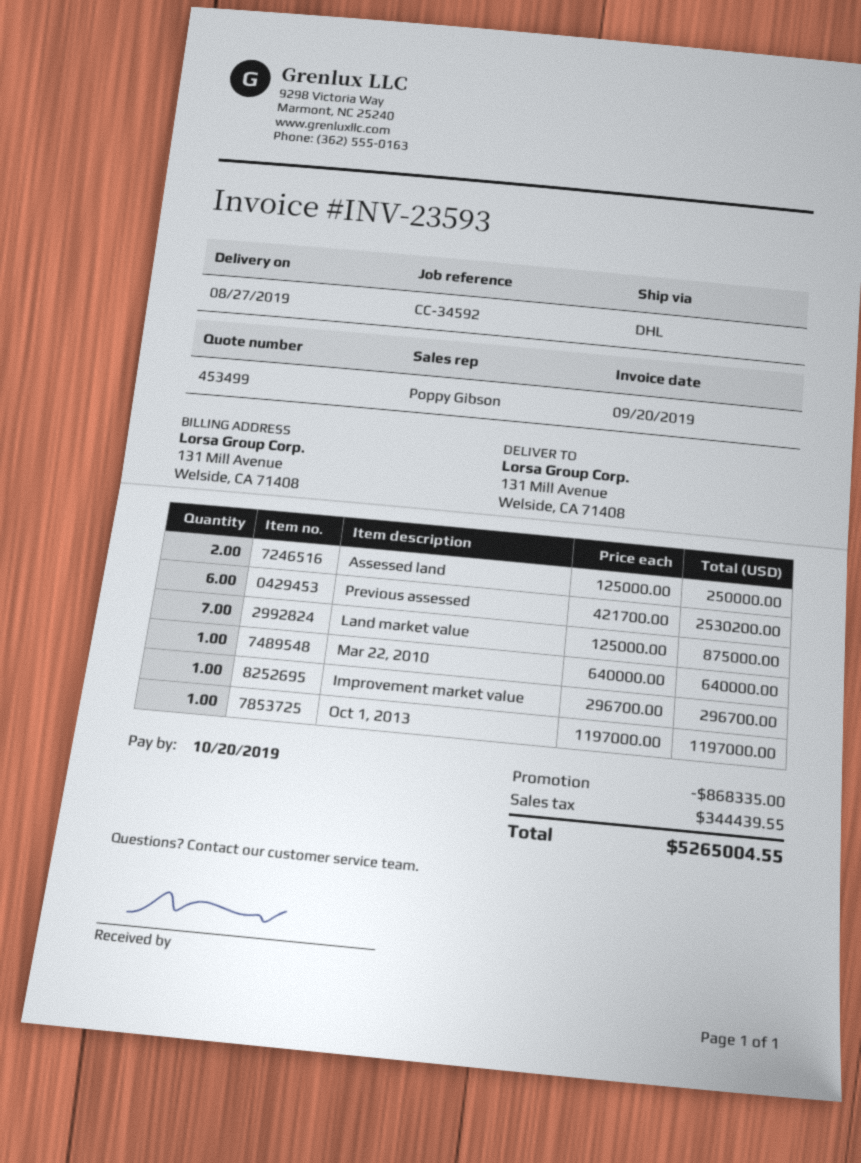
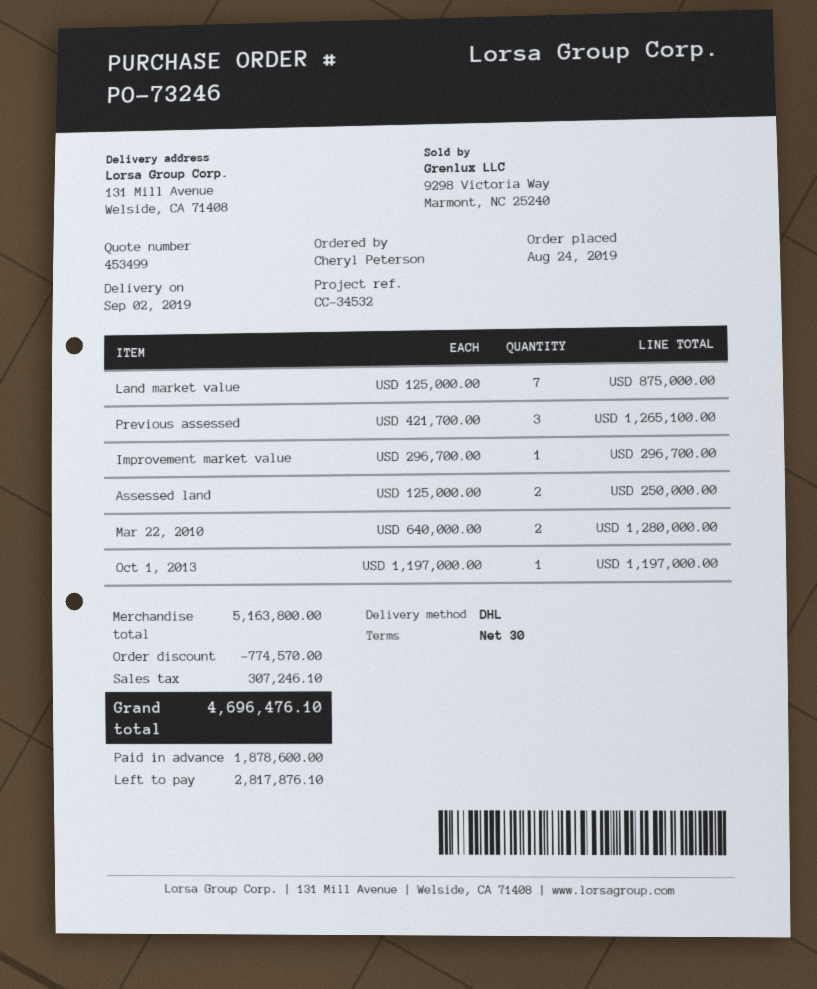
delivery date: 2019-08-27 -> 2019-09-02
reference: CC-34592 -> CC-34532
Previous assessed: 6 x 421700.00 = 2530200.00 -> 3 x 421700.00 = 1265100.00
Mar 22, 2010: 1 x 640000.00 = 640000.00 -> 2 x 640000.00 = 1280000.00
discount: 868335.00 -> 774570.00
tax: 344439.55 -> 307246.10
total: 5265004.55 -> 4696476.10

